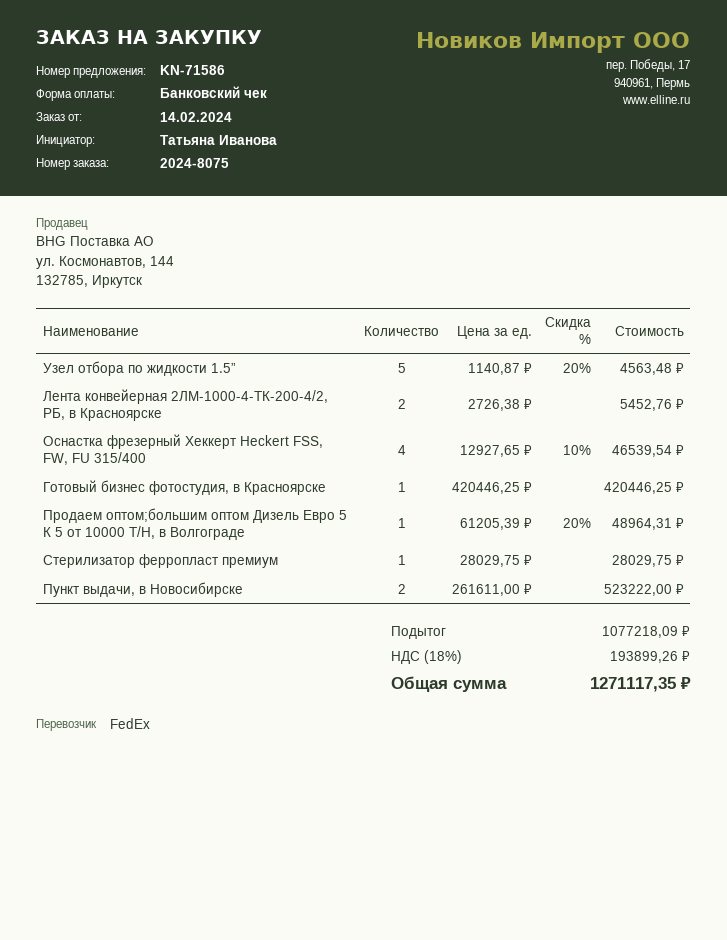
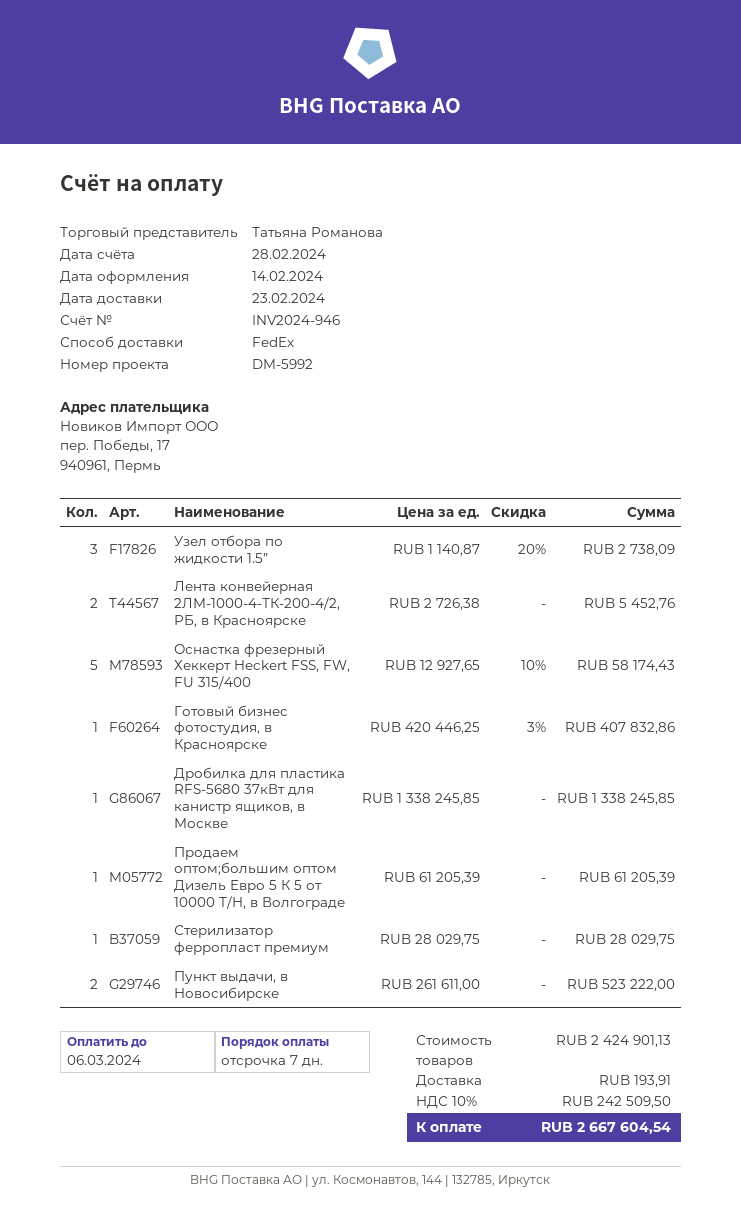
Узел отбора по жидкости 1.5”: 5 x 1140.87 - 20% = 4563.48 -> 3 x 1140.87 - 20% = 2738.09
Оснастка фрезерный Хеккерт Heckert FSS, FW, FU 315/400: 4 x 12927.65 - 10% = 46539.54 -> 5 x 12927.65 - 10% = 58174.43
Готовый бизнес фотостудия, в Красноярске: 1 x 420446.25 = 420446.25 -> 1 x 420446.25 - 3% = 407832.86
Продаем оптом;большим оптом Дизель Евро 5 К 5 от 10000 Т/Н, в Волгограде: 1 x 61205.39 - 20% = 48964.31 -> 1 x 61205.39 = 61205.39
Дробилка для пластика RFS-5680 37кВт для канистр ящиков, в Москве: none -> 1 x 1338245.85 = 1338245.85
subtotal: 1077218.09 -> 2424901.13
shipping: none -> 193.91
tax: 18% = 193899.26 -> 10% = 242509.50
total: 1271117.35 -> 2667604.54

